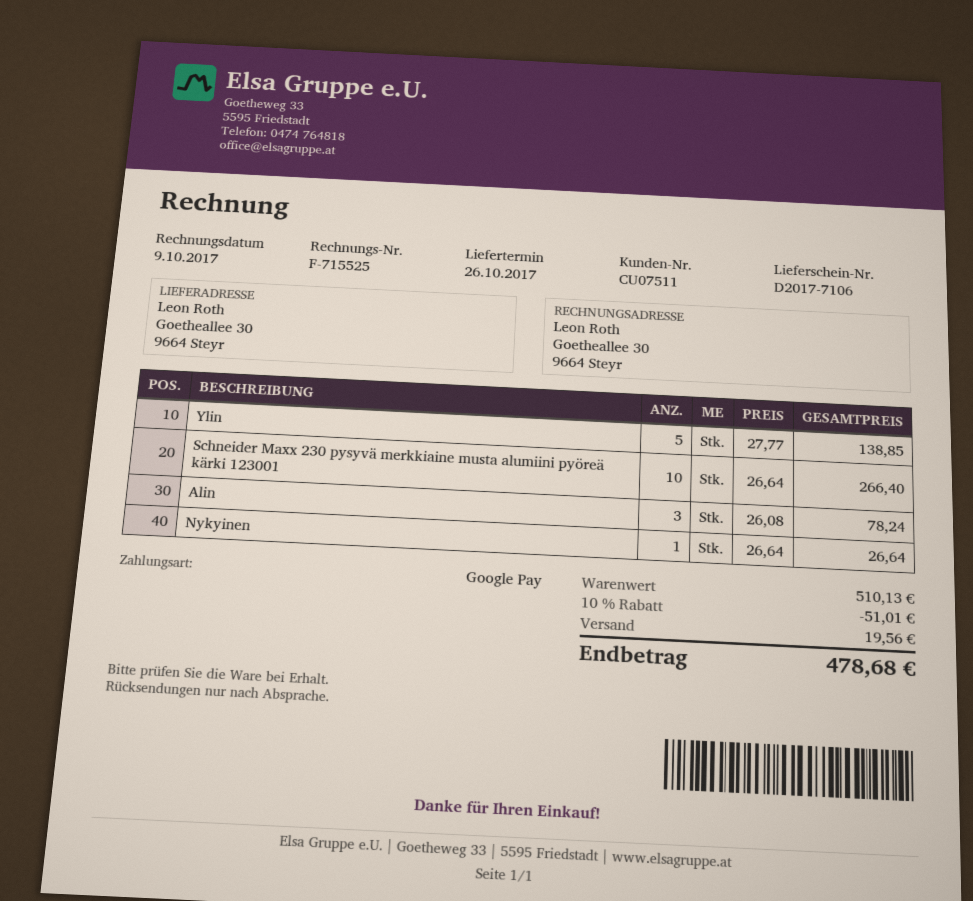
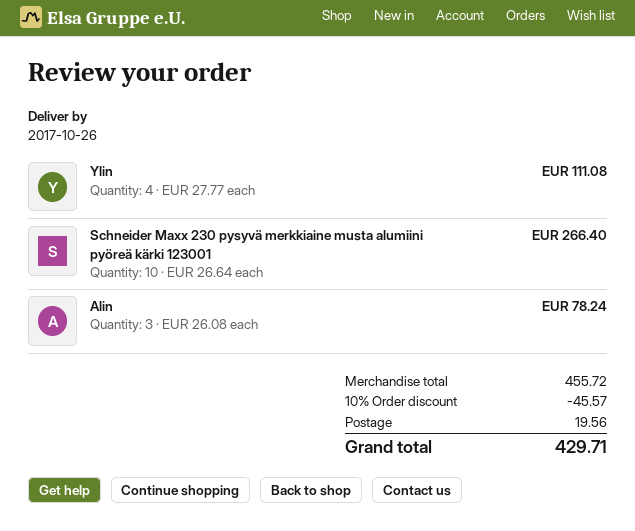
Ylin: 5 x 27.77 = 138.85 -> 4 x 27.77 = 111.08
Nykyinen: 1 x 26.64 = 26.64 -> none
subtotal: 510.13 -> 455.72
discount: 10% = 51.01 -> 10% = 45.57
total: 478.68 -> 429.71

